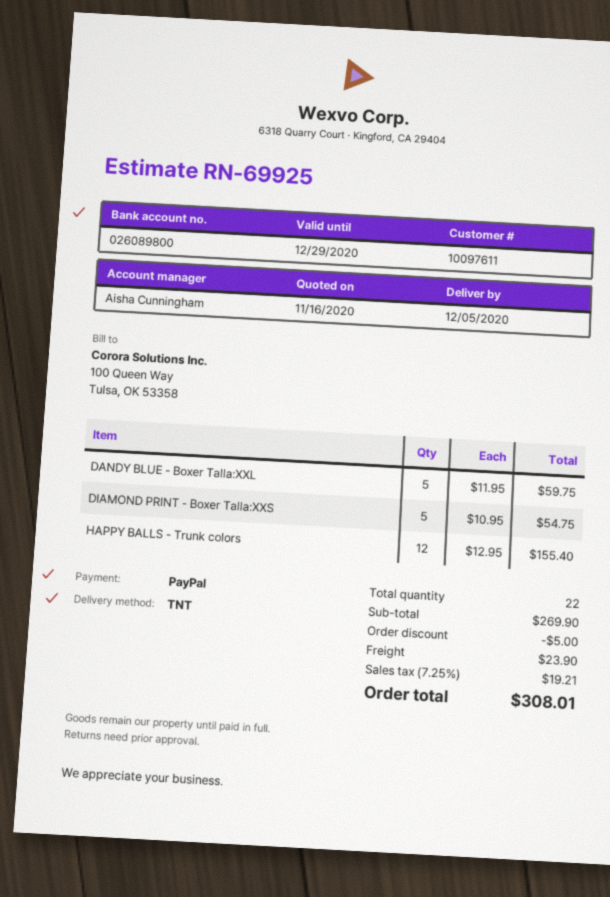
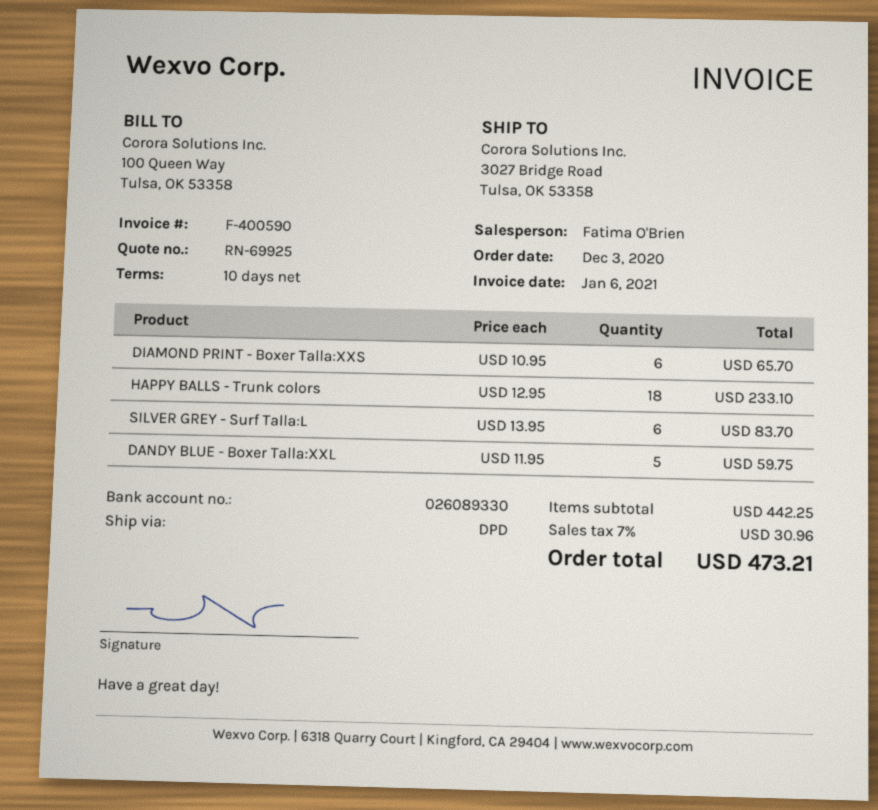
sales rep: Aisha Cunningham -> Fatima O'Brien
bank account: 026089800 -> 026089330
shipping method: TNT -> DPD
DIAMOND PRINT - Boxer Talla:XXS: 5 x 10.95 = 54.75 -> 6 x 10.95 = 65.70
HAPPY BALLS - Trunk colors: 12 x 12.95 = 155.40 -> 18 x 12.95 = 233.10
SILVER GREY - Surf Talla:L: none -> 6 x 13.95 = 83.70
subtotal: 269.90 -> 442.25
discount: 5.00 -> none
shipping: 23.90 -> none
tax: 7.25% = 19.21 -> 7% = 30.96
total: 308.01 -> 473.21

